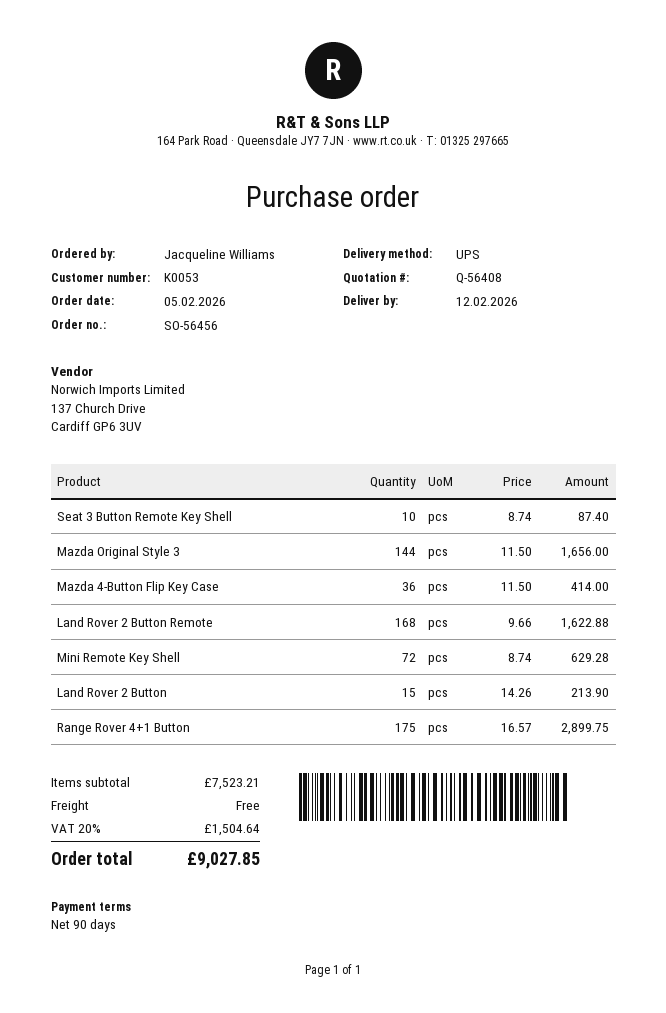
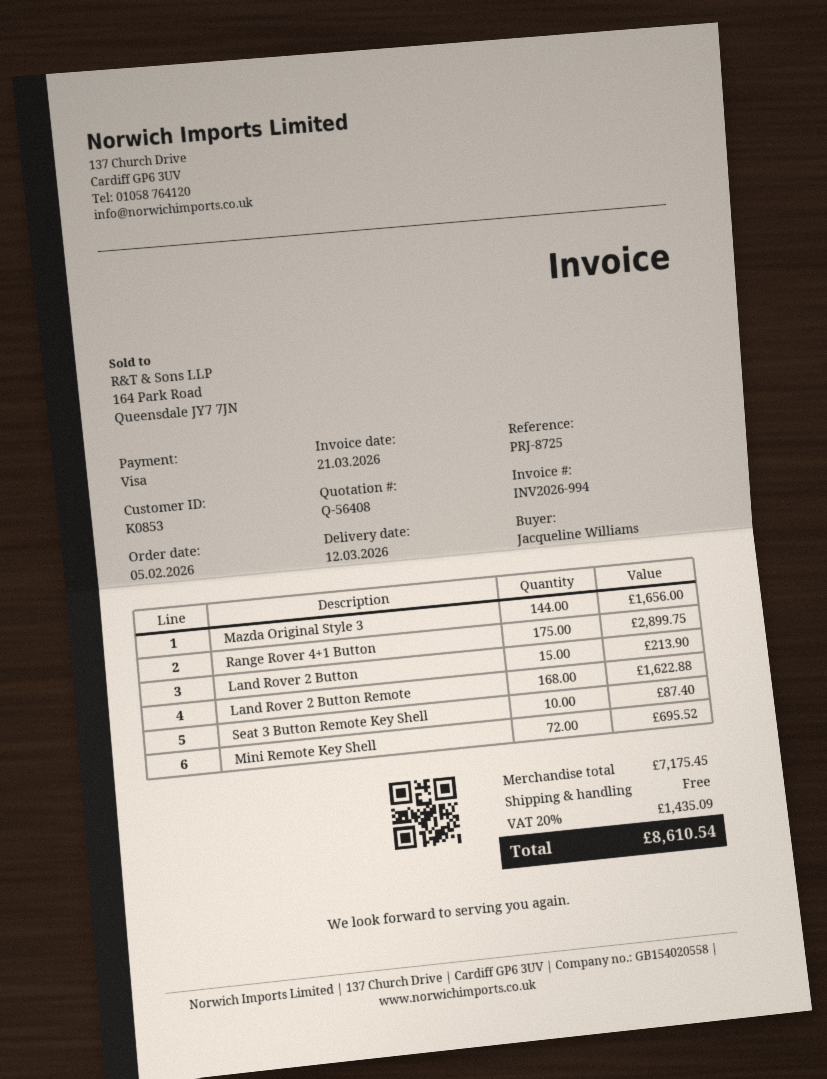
delivery date: 2026-02-12 -> 2026-03-12
customer number: K0053 -> K0853
Mazda 4-Button Flip Key Case: 36 for 414.00 -> none
Mini Remote Key Shell: 72 for 629.28 -> 72 for 695.52
subtotal: 7523.21 -> 7175.45
tax: 20% = 1504.64 -> 20% = 1435.09
total: 9027.85 -> 8610.54

